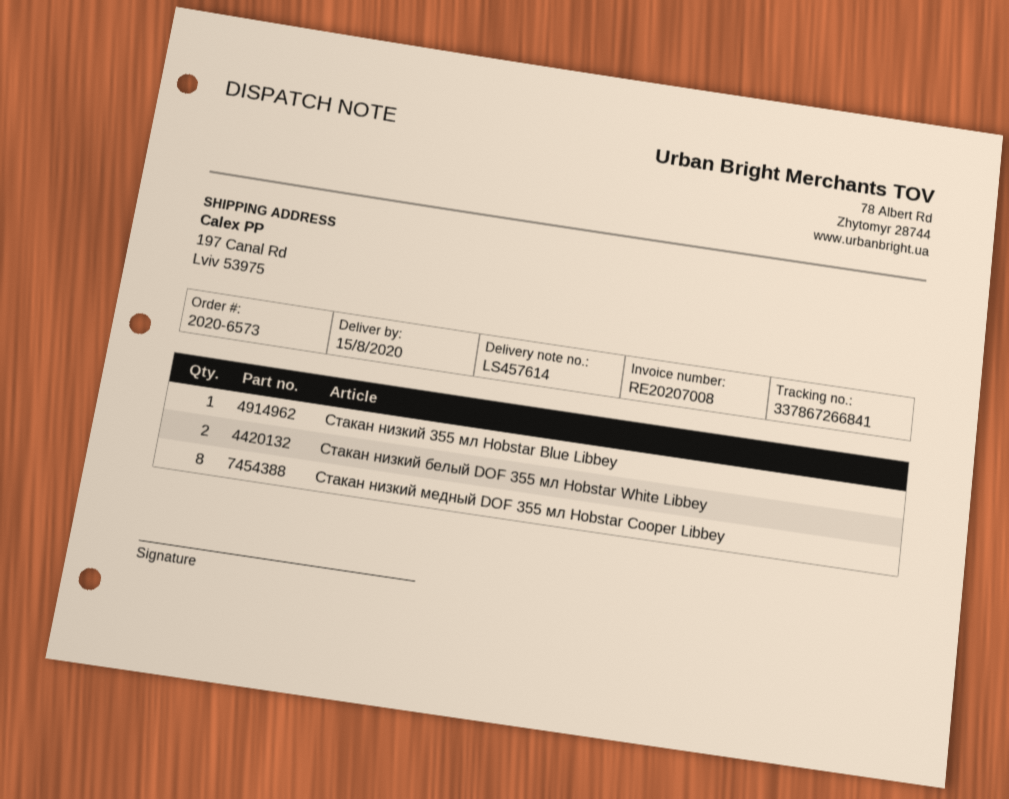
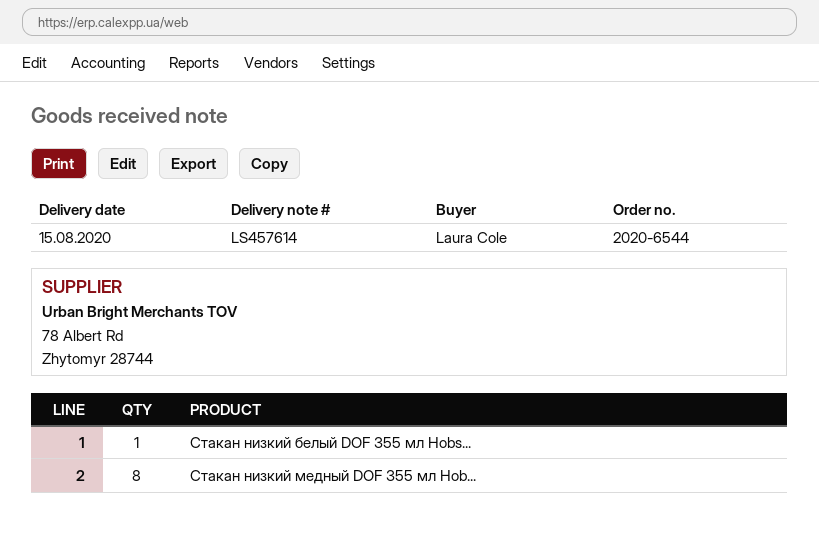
order number: 2020-6573 -> 2020-6544
Стакан низкий 355 мл Hobstar Blue Libbey: 1 -> none
Стакан низкий белый DOF 355 мл Hobstar White Libbey: 2 -> 1

